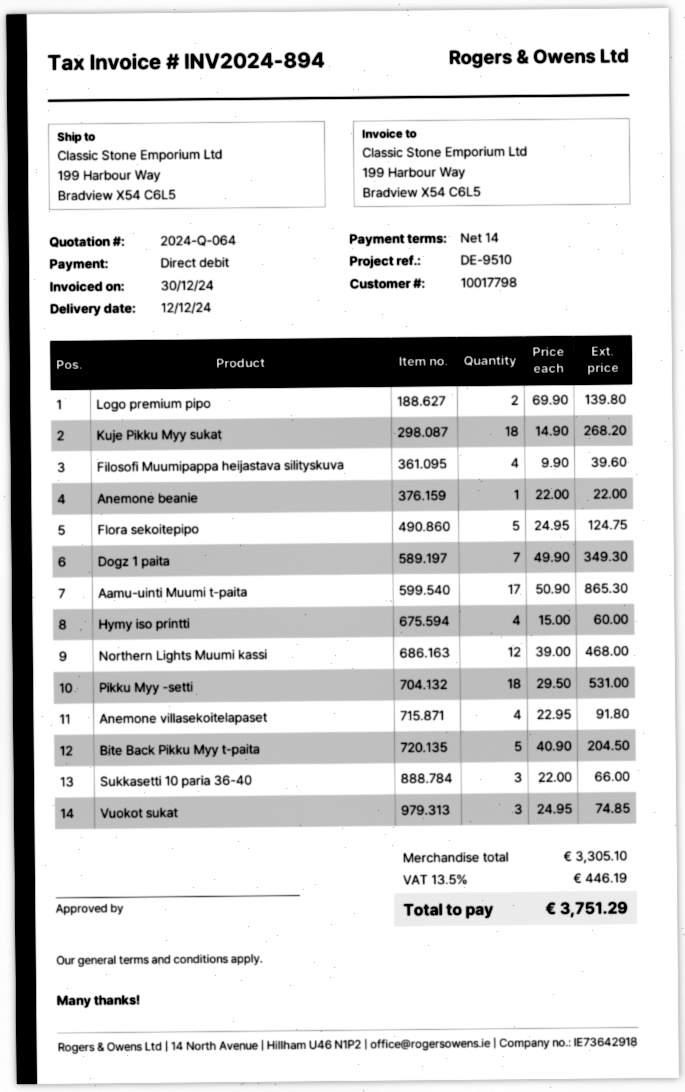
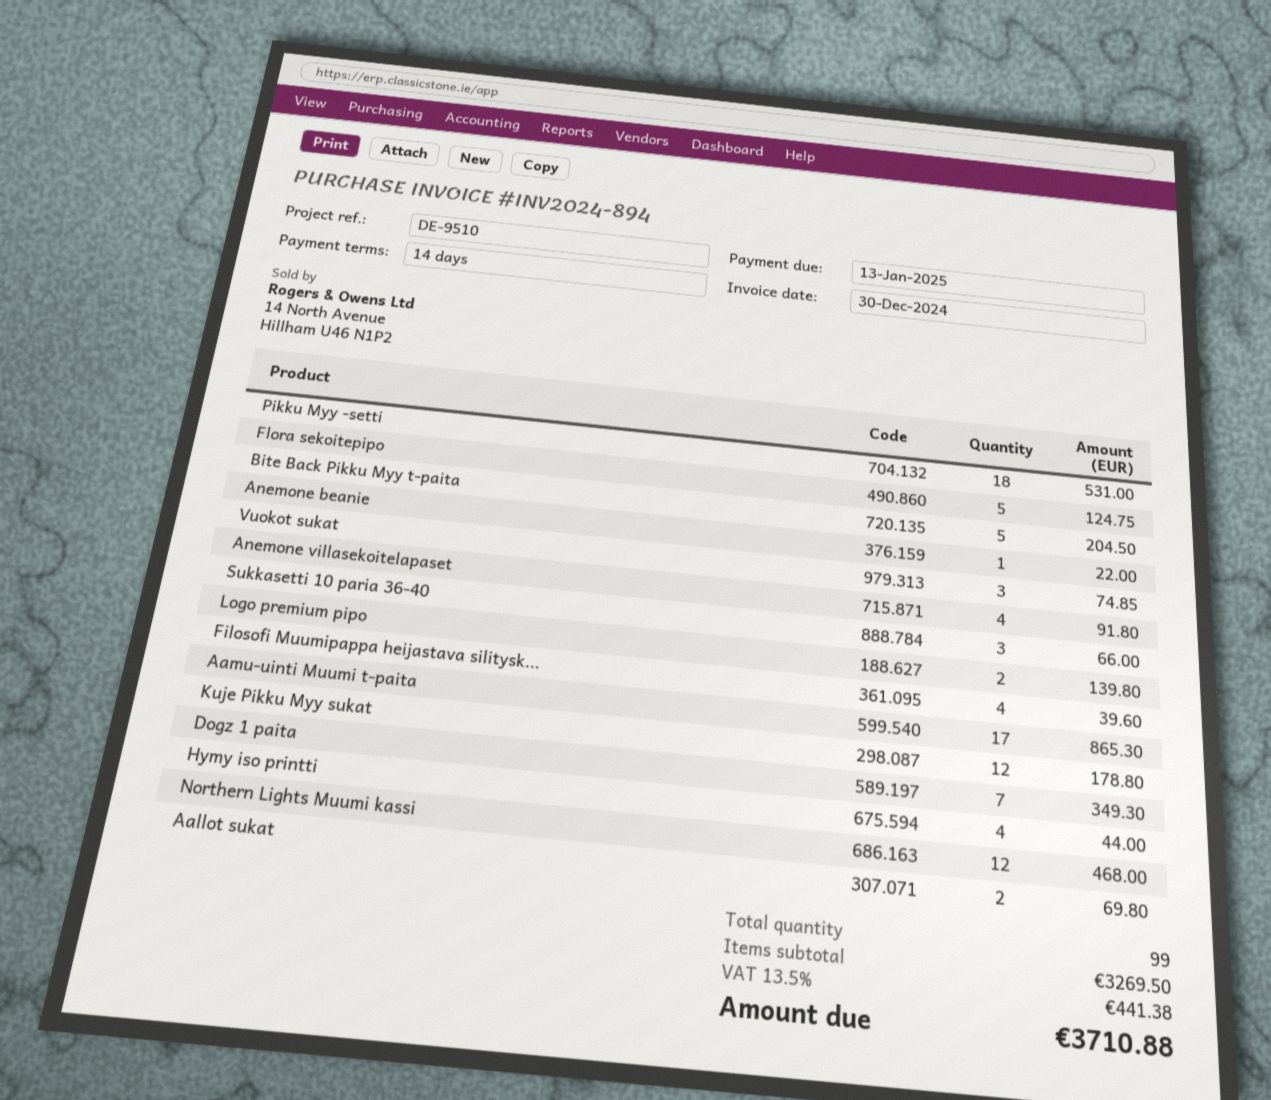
Kuje Pikku Myy sukat: 18 for 268.20 -> 12 for 178.80
Hymy iso printti: 4 for 60.00 -> 4 for 44.00
Aallot sukat: none -> 2 for 69.80
subtotal: 3305.10 -> 3269.50
tax: 13.5% = 446.19 -> 13.5% = 441.38
total: 3751.29 -> 3710.88

